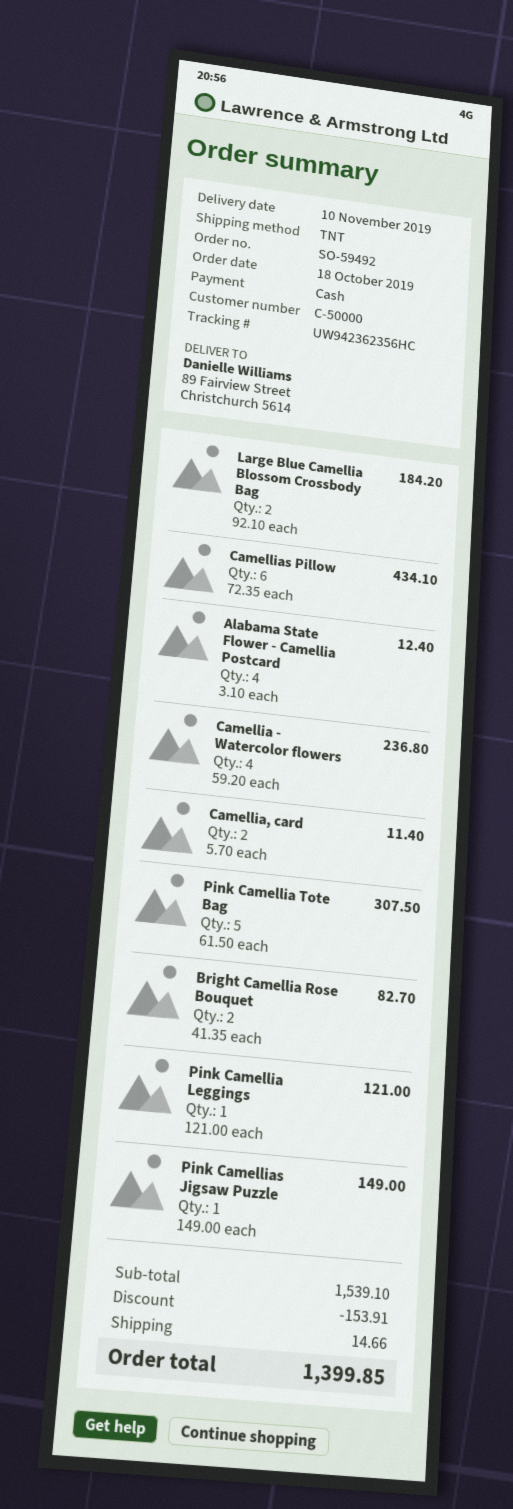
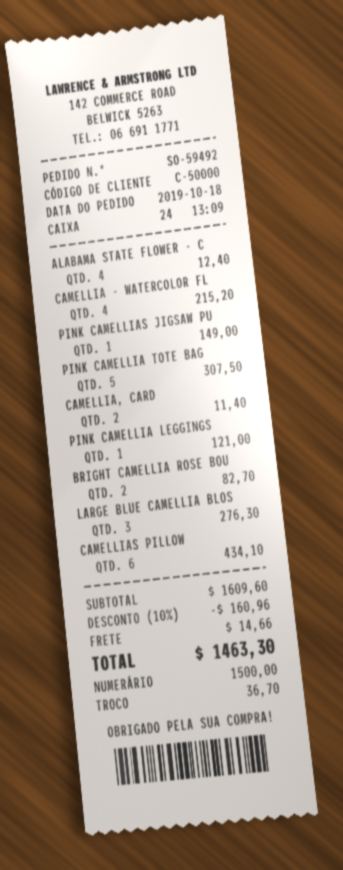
Large Blue Camellia Blossom Crossbody Bag: 2 for 184.20 -> 3 for 276.30
Camellia - Watercolor flowers: 4 for 236.80 -> 4 for 215.20
subtotal: 1539.10 -> 1609.60
discount: 153.91 -> 160.96
total: 1399.85 -> 1463.30

